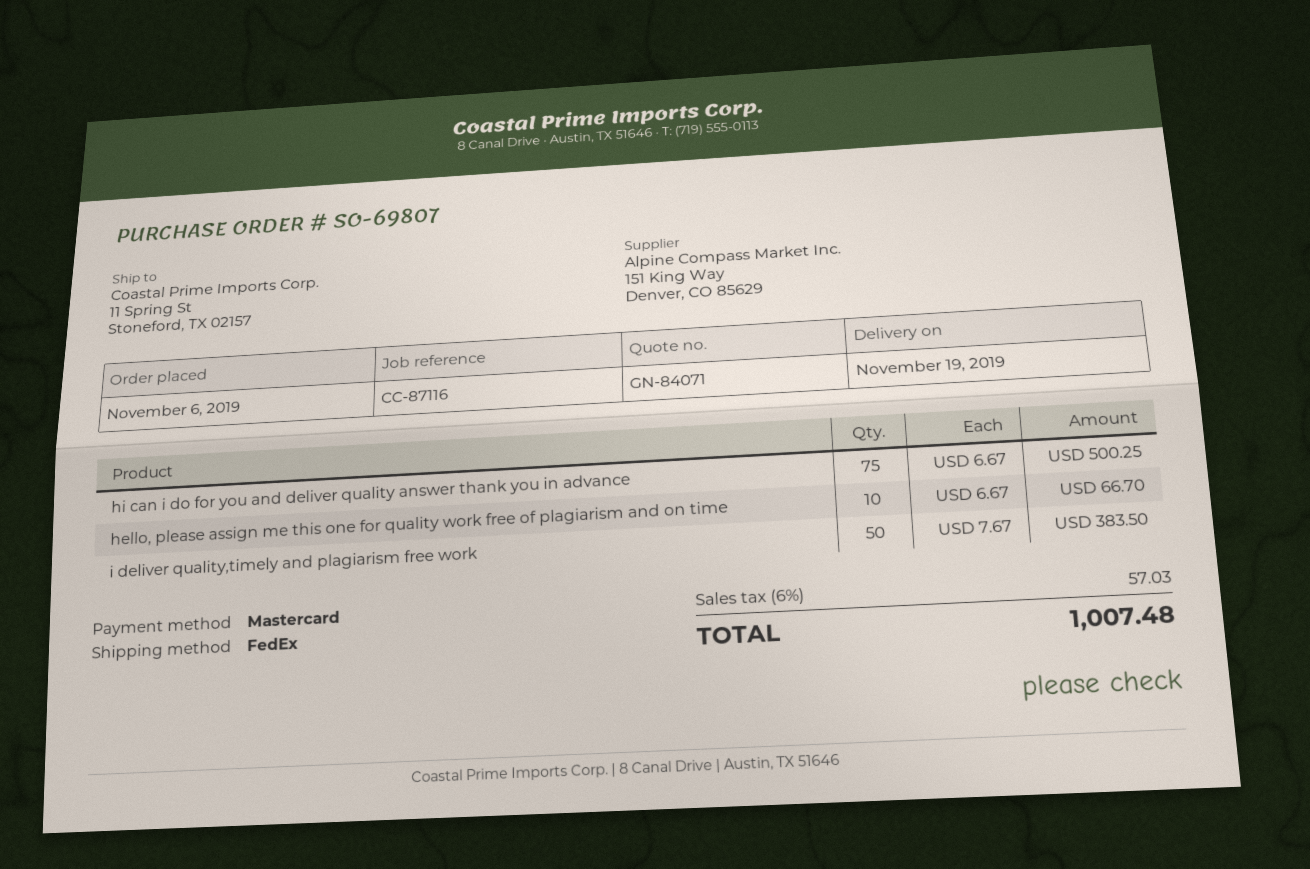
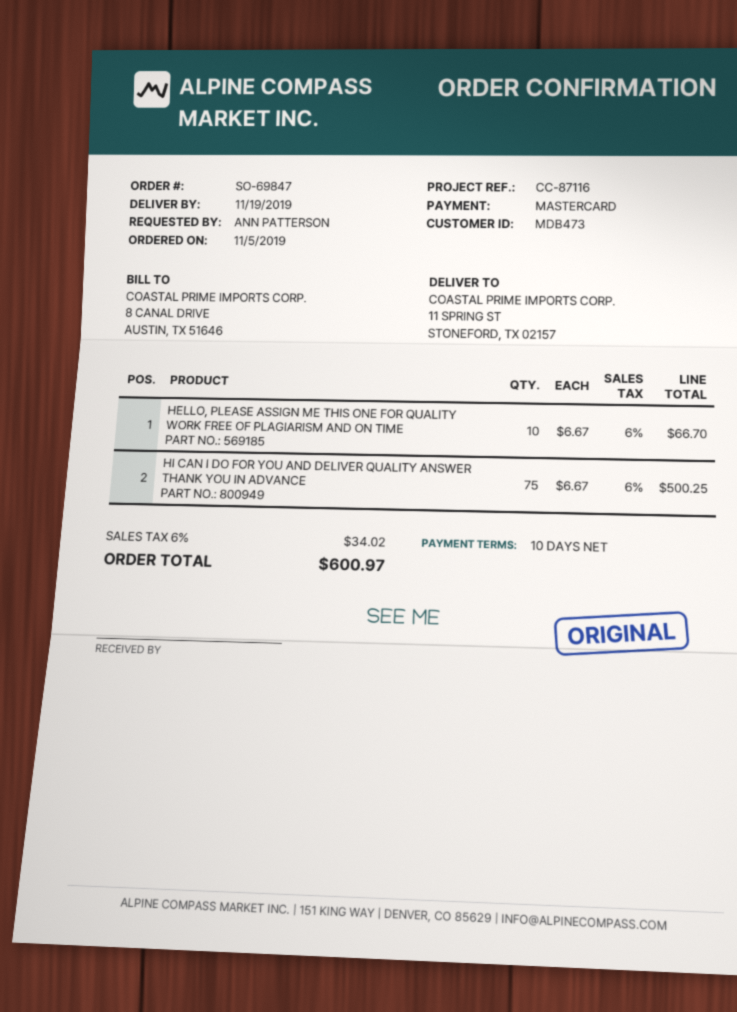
order number: SO-69807 -> SO-69847
order date: 2019-11-06 -> 2019-11-05
i deliver quality,timely and plagiarism free work: 50 x 7.67 = 383.50 -> none
tax: 6% = 57.03 -> 6% = 34.02
total: 1007.48 -> 600.97

